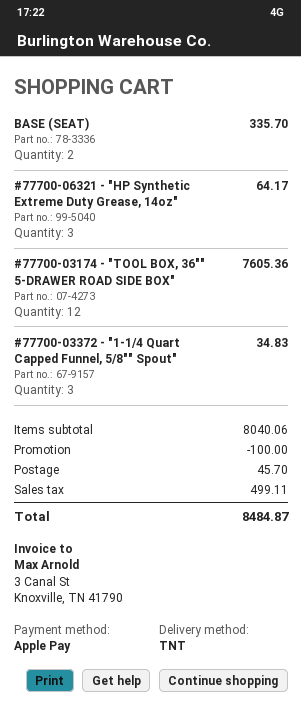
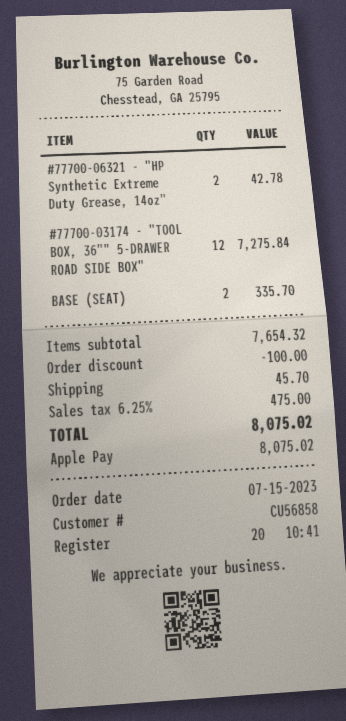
#77700-06321 - "HP Synthetic Extreme Duty Grease, 14oz": 3 for 64.17 -> 2 for 42.78
#77700-03174 - "TOOL BOX, 36"" 5-DRAWER ROAD SIDE BOX": 12 for 7605.36 -> 12 for 7275.84
#77700-03372 - "1-1/4 Quart Capped Funnel, 5/8"" Spout": 3 for 34.83 -> none
subtotal: 8040.06 -> 7654.32
tax: 499.11 -> 475.00
total: 8484.87 -> 8075.02

